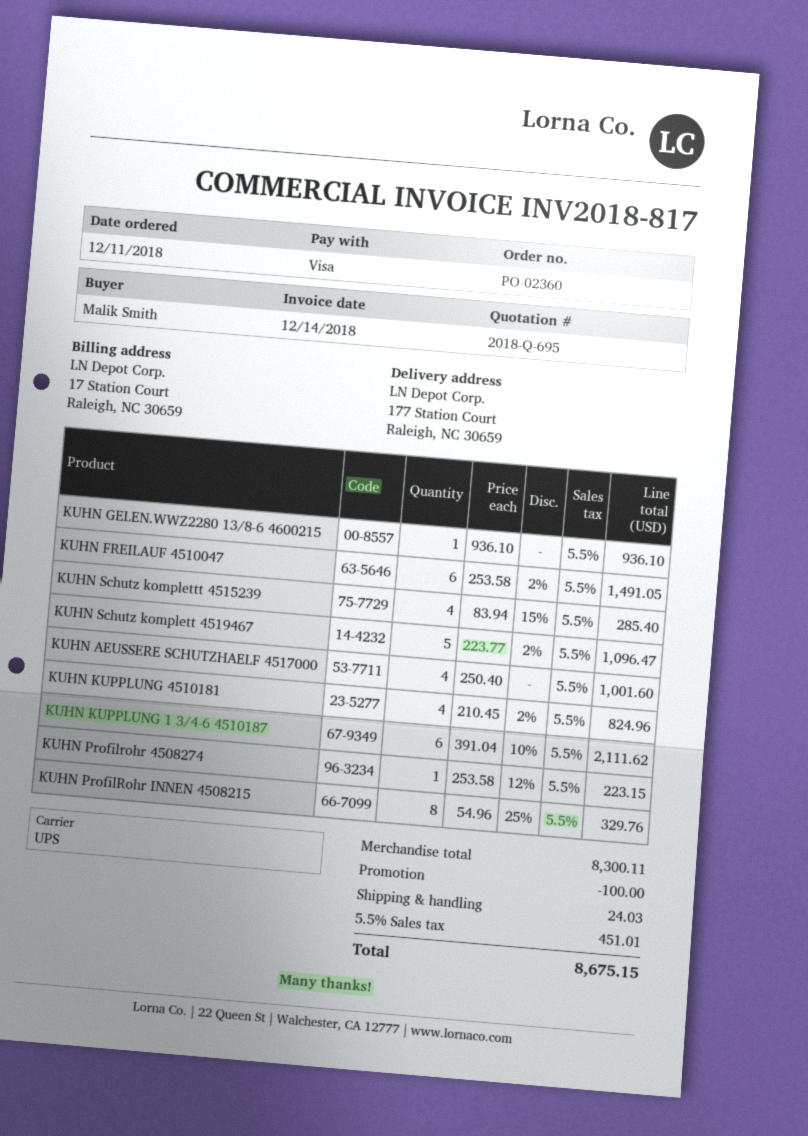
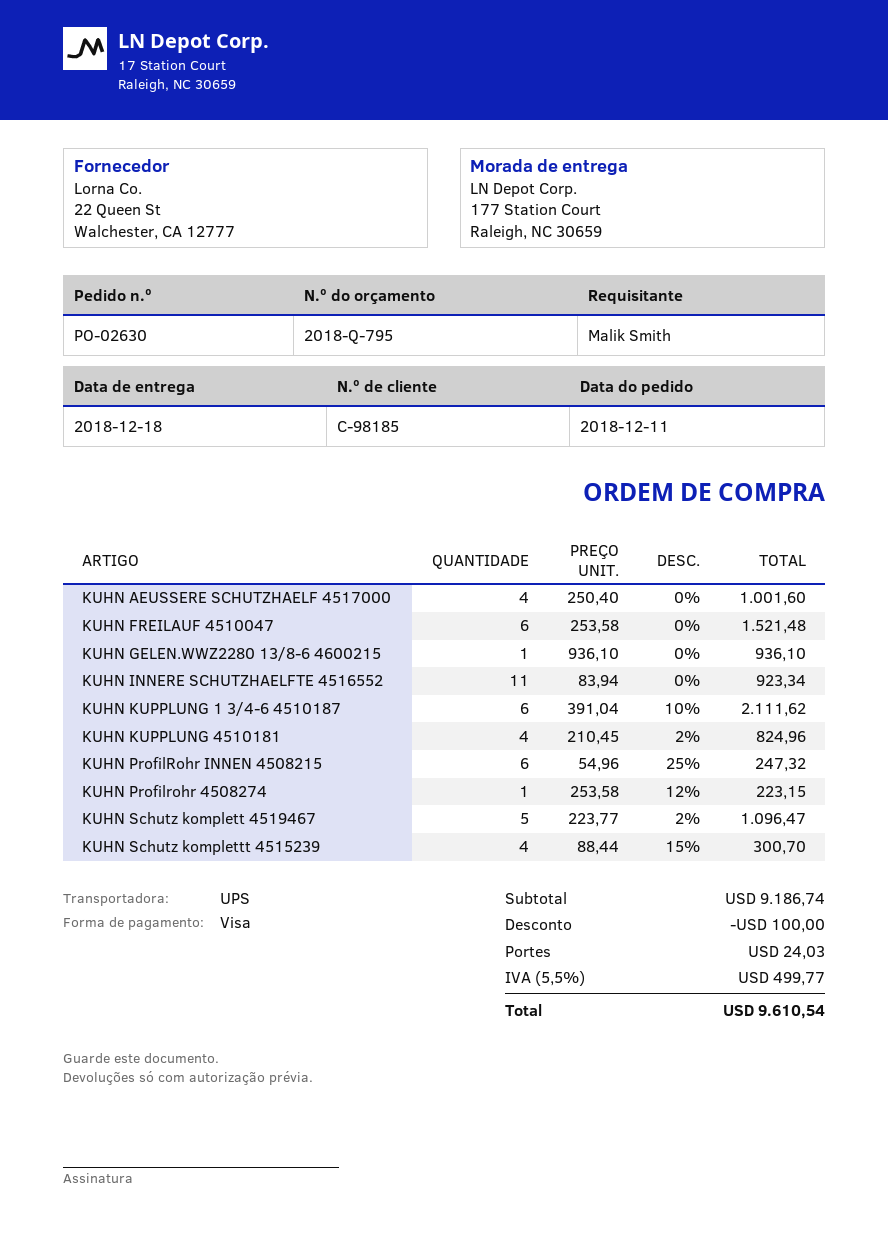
quote number: 2018-Q-695 -> 2018-Q-795
order number: PO-02360 -> PO-02630
KUHN FREILAUF 4510047: 6 x 253.58 - 2% = 1491.05 -> 6 x 253.58 = 1521.48
KUHN Schutz komplettt 4515239: 4 x 83.94 - 15% = 285.40 -> 4 x 88.44 - 15% = 300.70
KUHN ProfilRohr INNEN 4508215: 8 x 54.96 - 25% = 329.76 -> 6 x 54.96 - 25% = 247.32
KUHN INNERE SCHUTZHAELFTE 4516552: none -> 11 x 83.94 = 923.34
subtotal: 8300.11 -> 9186.74
tax: 5.5% = 451.01 -> 5.5% = 499.77
total: 8675.15 -> 9610.54

